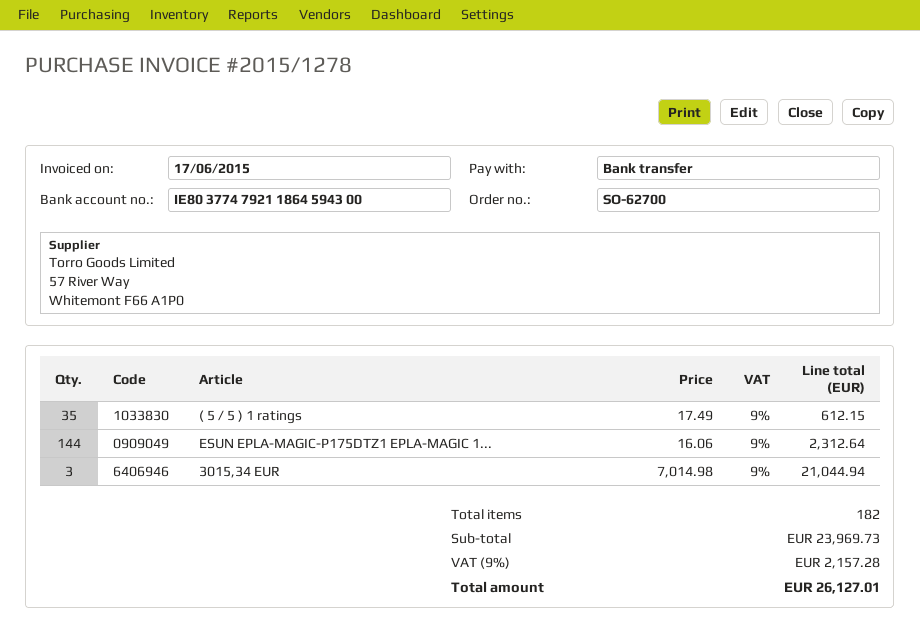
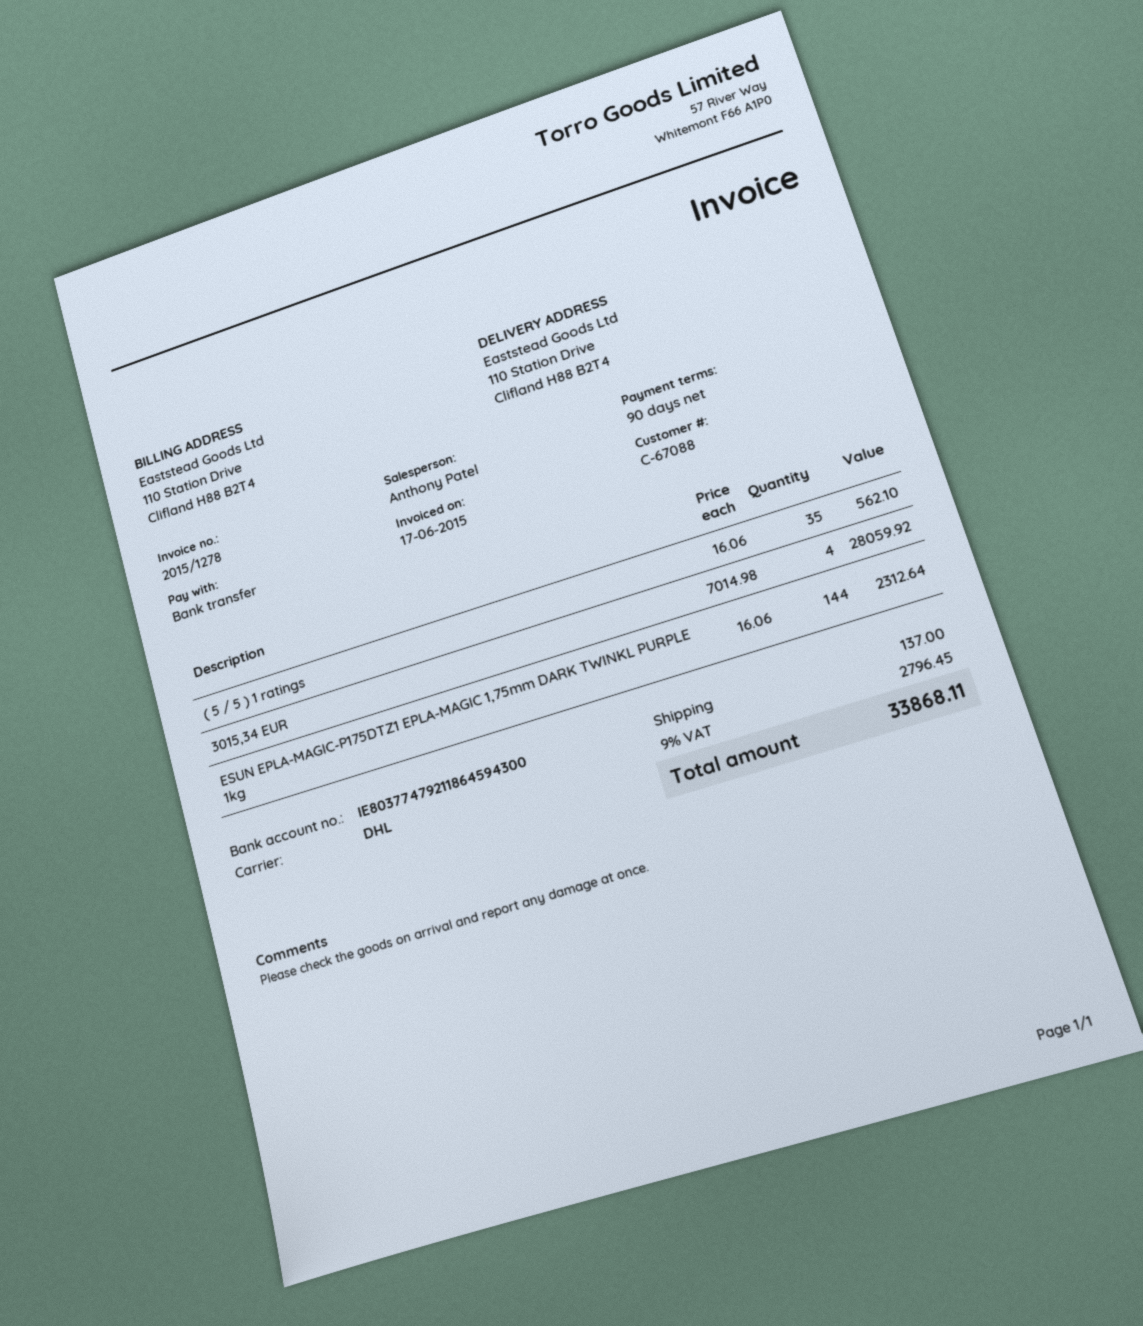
( 5 / 5 ) 1 ratings: 35 x 17.49 = 612.15 -> 35 x 16.06 = 562.10
3015,34 EUR: 3 x 7014.98 = 21044.94 -> 4 x 7014.98 = 28059.92
shipping: none -> 137.00
tax: 9% = 2157.28 -> 9% = 2796.45
total: 26127.01 -> 33868.11

